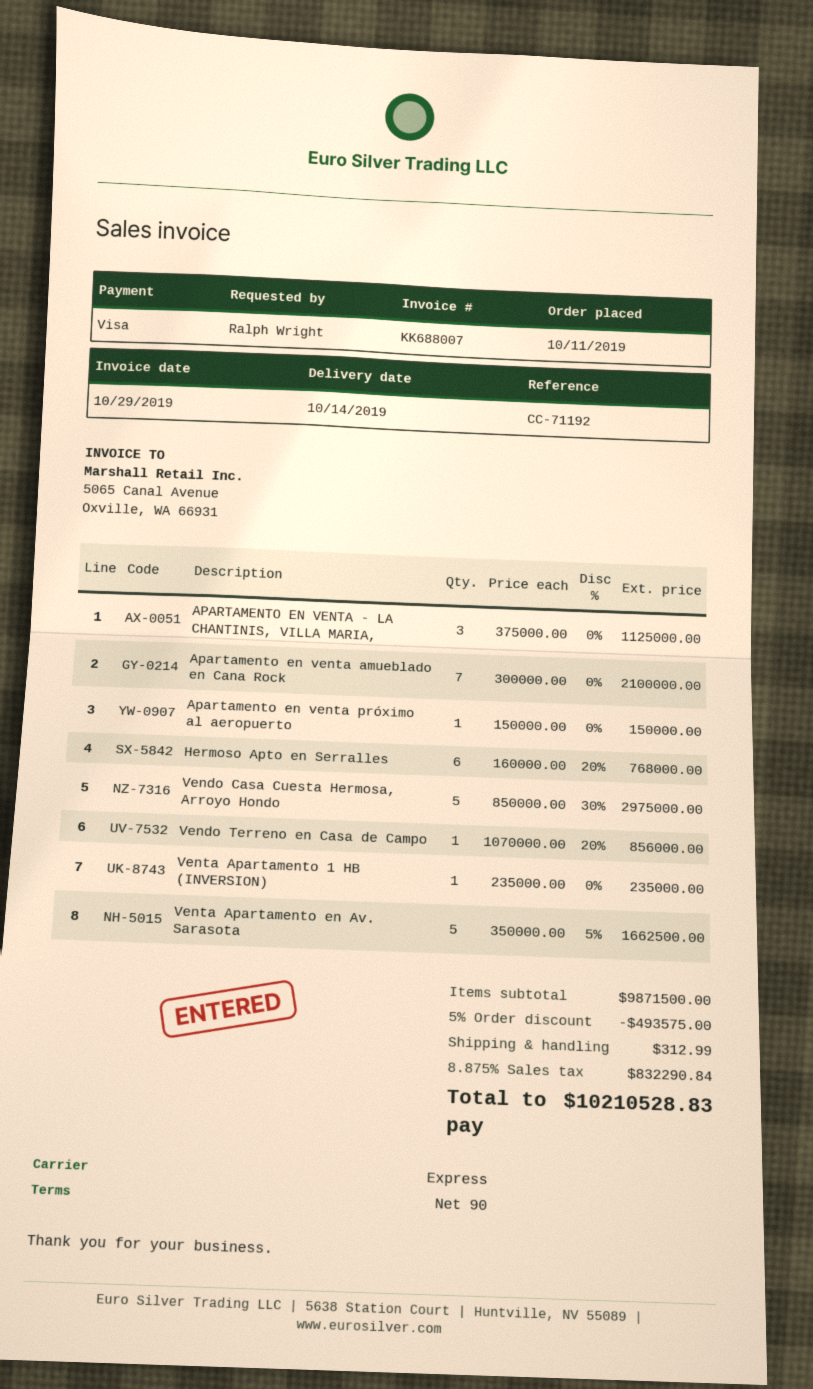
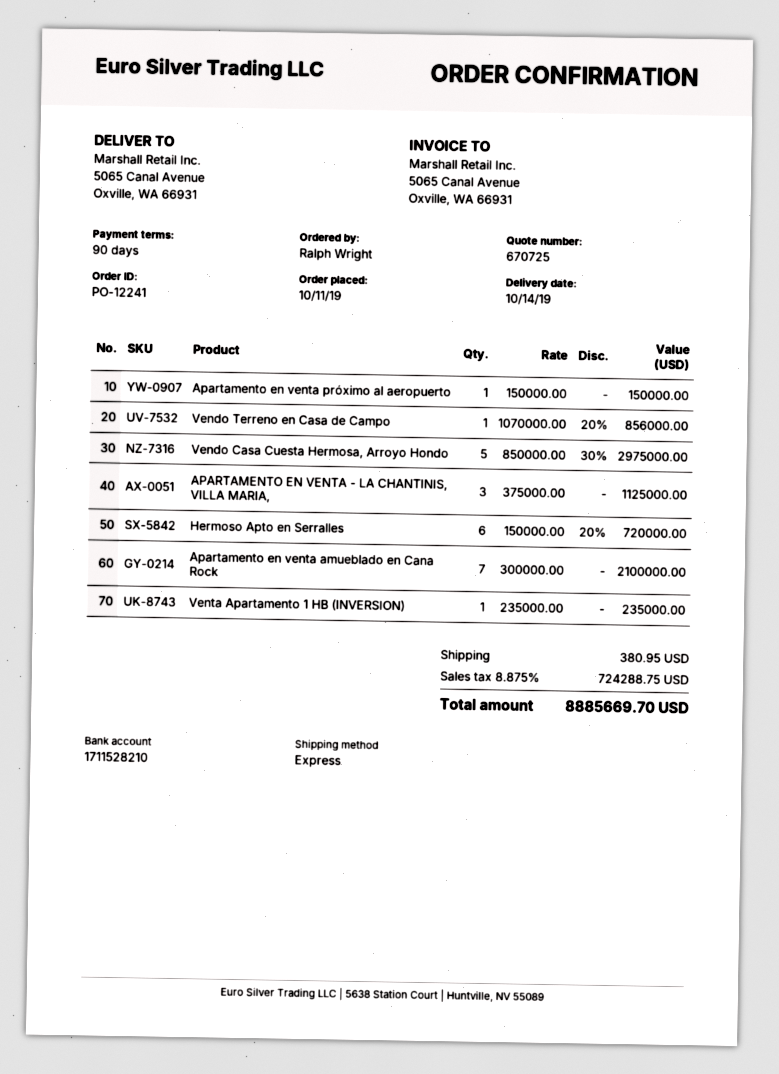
Hermoso Apto en Serralles: 6 x 160000.00 - 20% = 768000.00 -> 6 x 150000.00 - 20% = 720000.00
Venta Apartamento en Av. Sarasota: 5 x 350000.00 - 5% = 1662500.00 -> none
discount: 5% = 493575.00 -> none
shipping: 312.99 -> 380.95
tax: 8.875% = 832290.84 -> 8.875% = 724288.75
total: 10210528.83 -> 8885669.70

